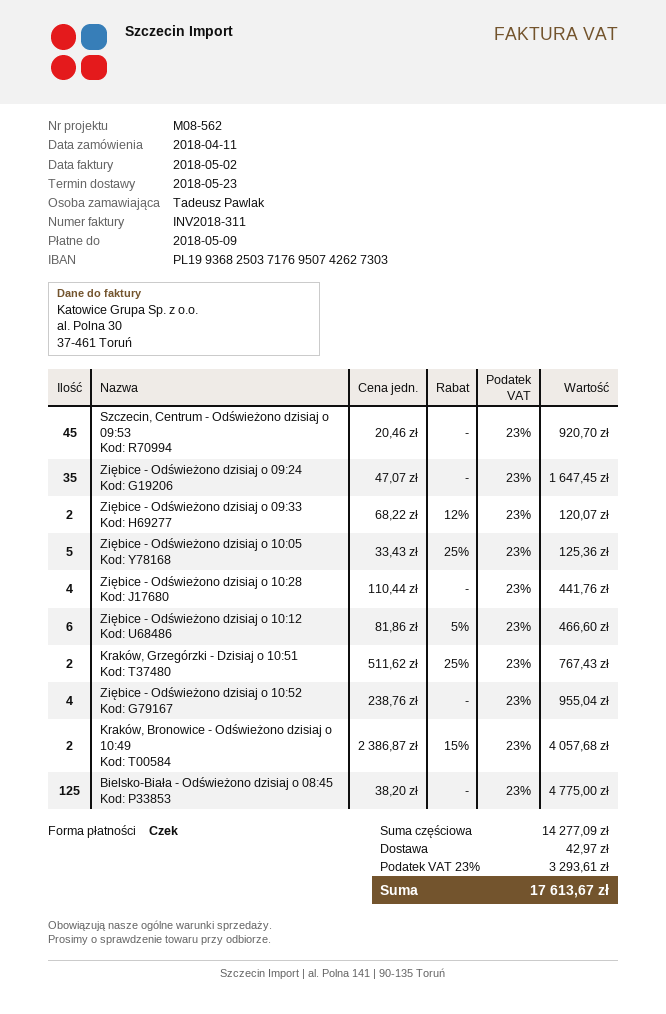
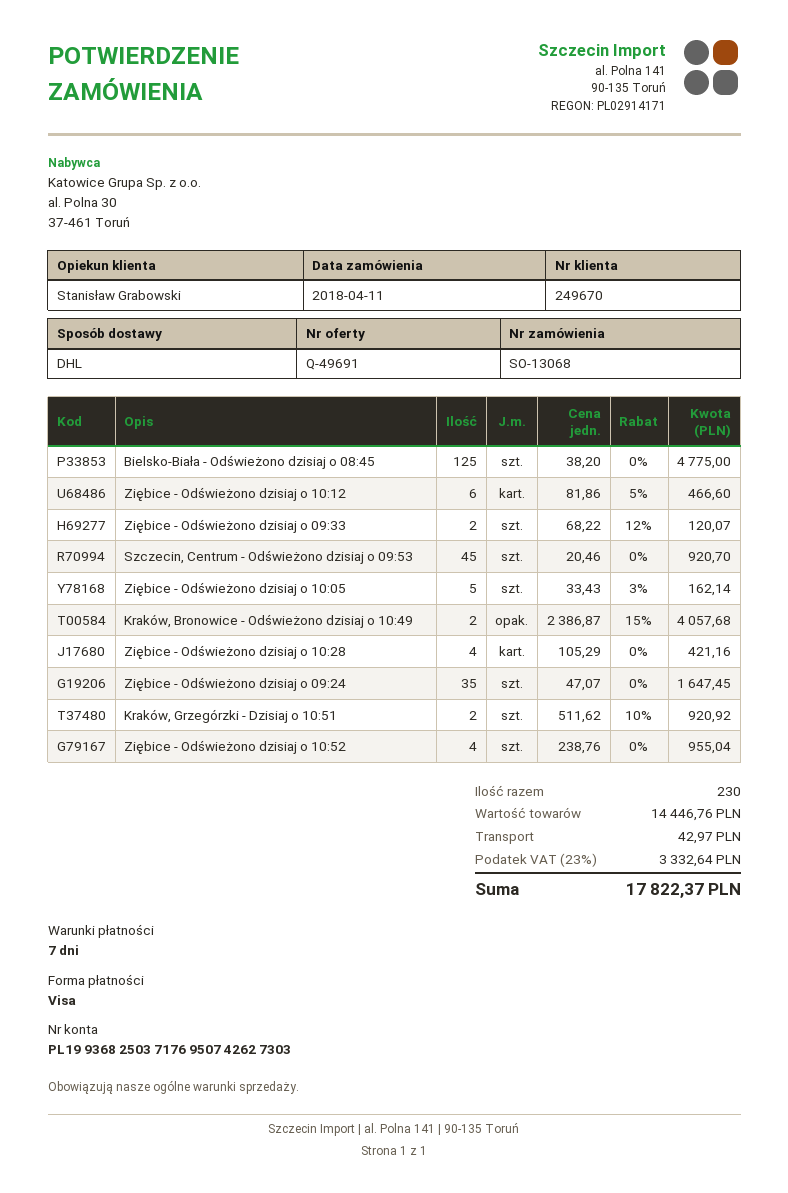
payment method: cheque -> Visa
Ziębice - Odświeżono dzisiaj o 10:05: 5 x 33.43 - 25% = 125.36 -> 5 x 33.43 - 3% = 162.14
Ziębice - Odświeżono dzisiaj o 10:28: 4 x 110.44 = 441.76 -> 4 x 105.29 = 421.16
Kraków, Grzegórzki - Dzisiaj o 10:51: 2 x 511.62 - 25% = 767.43 -> 2 x 511.62 - 10% = 920.92
subtotal: 14277.09 -> 14446.76
tax: 23% = 3293.61 -> 23% = 3332.64
total: 17613.67 -> 17822.37

